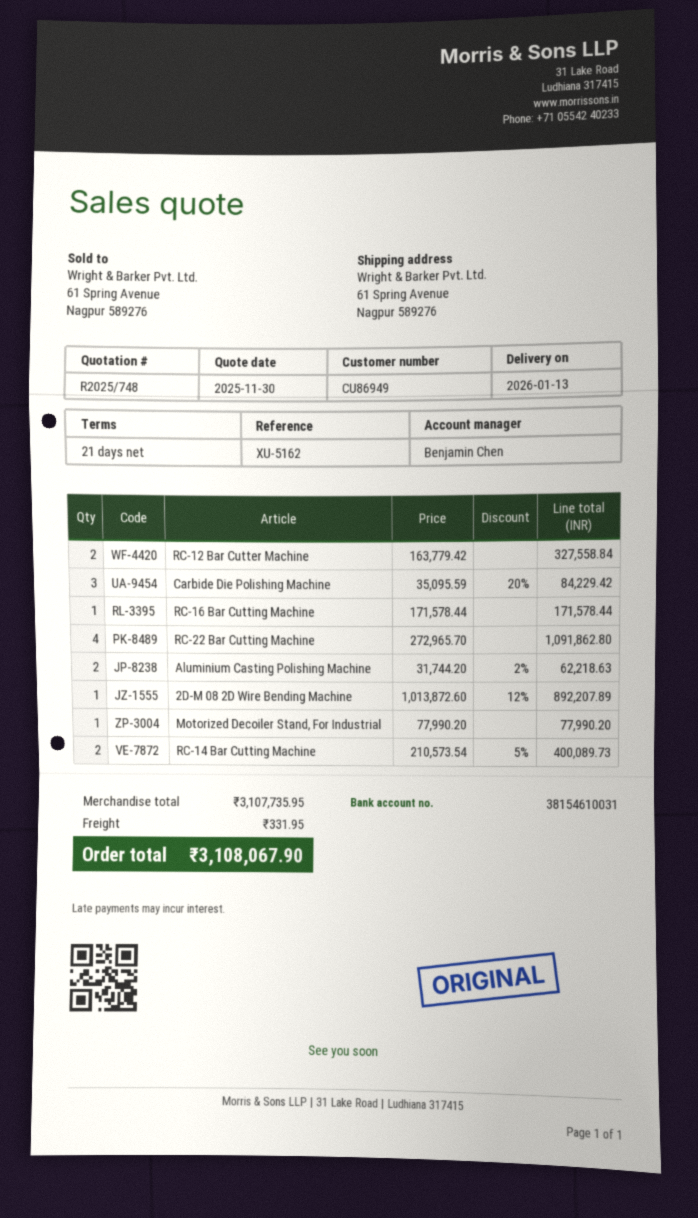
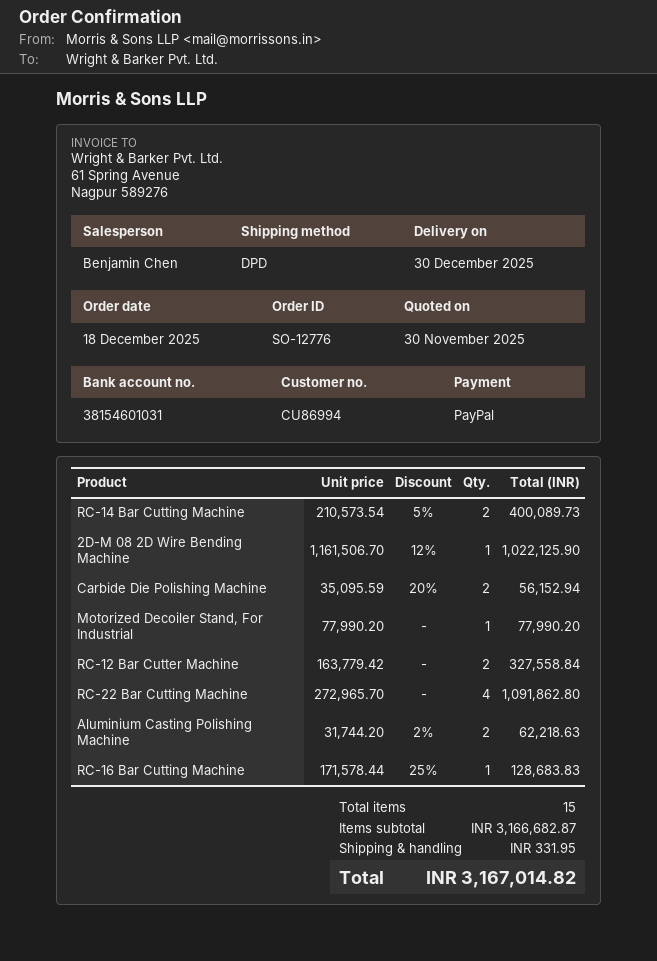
delivery date: 2026-01-13 -> 2025-12-30
customer number: CU86949 -> CU86994
bank account: 38154610031 -> 38154601031
Carbide Die Polishing Machine: 3 x 35095.59 - 20% = 84229.42 -> 2 x 35095.59 - 20% = 56152.94
RC-16 Bar Cutting Machine: 1 x 171578.44 = 171578.44 -> 1 x 171578.44 - 25% = 128683.83
2D-M 08 2D Wire Bending Machine: 1 x 1013872.60 - 12% = 892207.89 -> 1 x 1161506.70 - 12% = 1022125.90
subtotal: 3107735.95 -> 3166682.87
total: 3108067.90 -> 3167014.82

